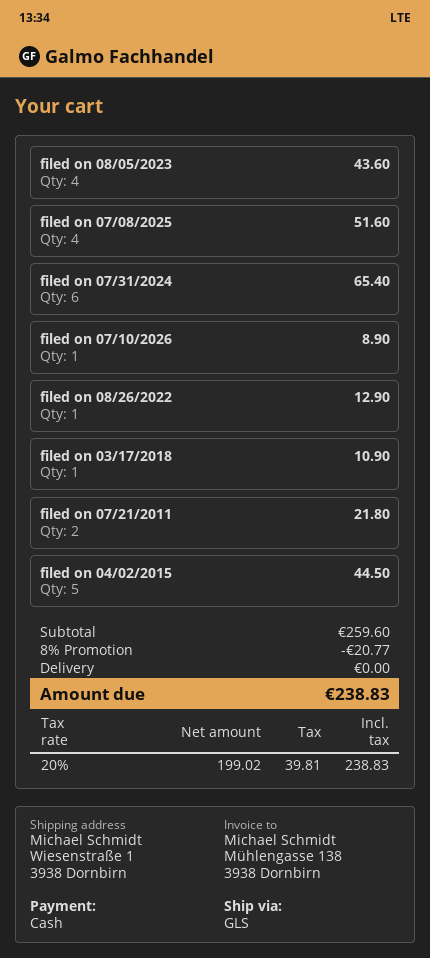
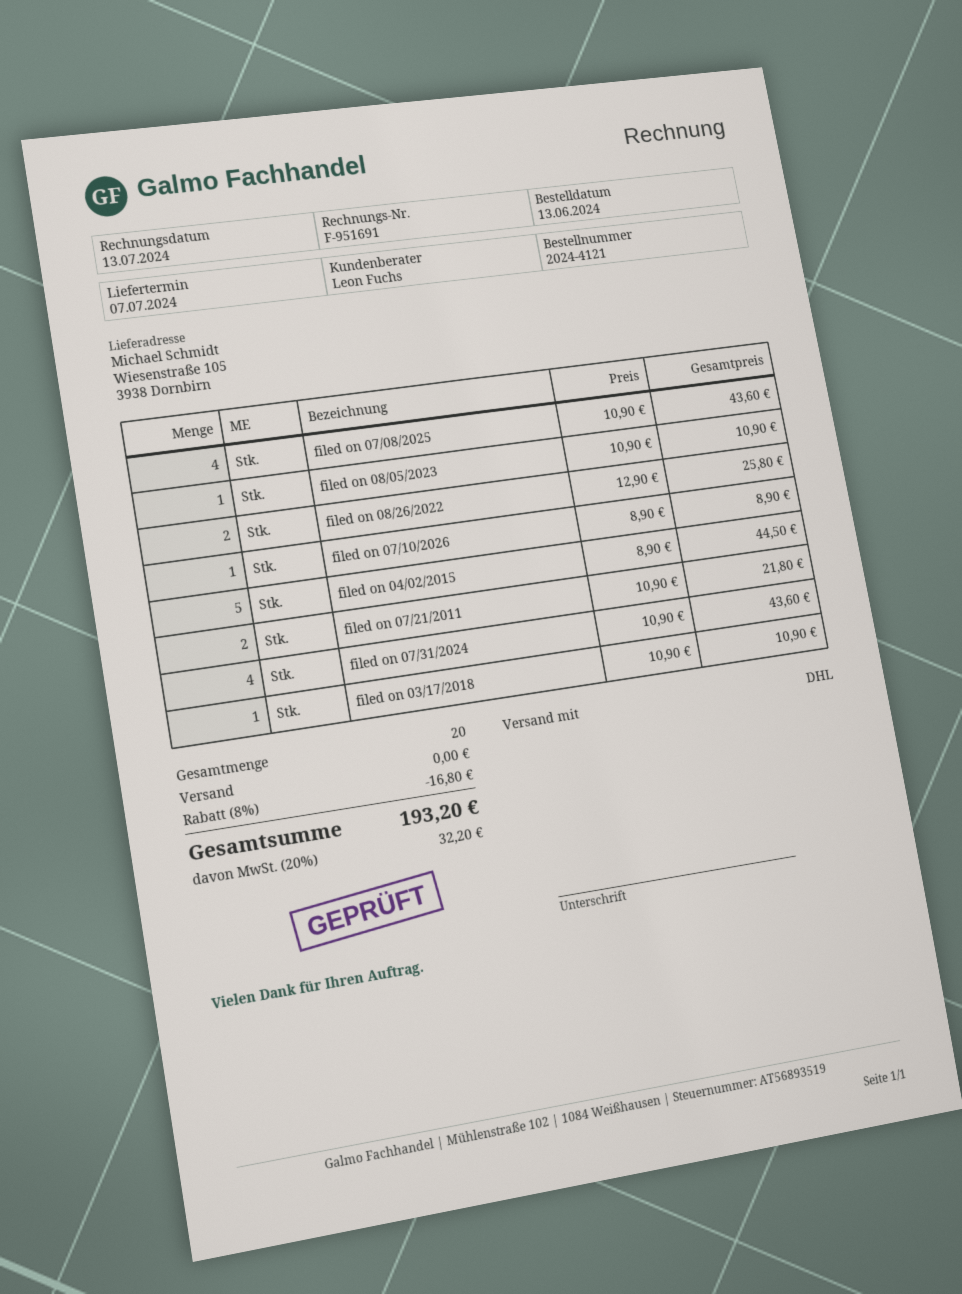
shipping method: GLS -> DHL
ship to: Wiesenstraße 1, 3938 Dornbirn -> Wiesenstraße 105, 3938 Dornbirn
filed on 08/05/2023: 4 for 43.60 -> 1 for 10.90
filed on 07/08/2025: 4 for 51.60 -> 4 for 43.60
filed on 07/31/2024: 6 for 65.40 -> 4 for 43.60
filed on 08/26/2022: 1 for 12.90 -> 2 for 25.80
discount: 8% = 20.77 -> 8% = 16.80
tax: 20% = 39.81 -> 20% = 32.20
total: 238.83 -> 193.20

